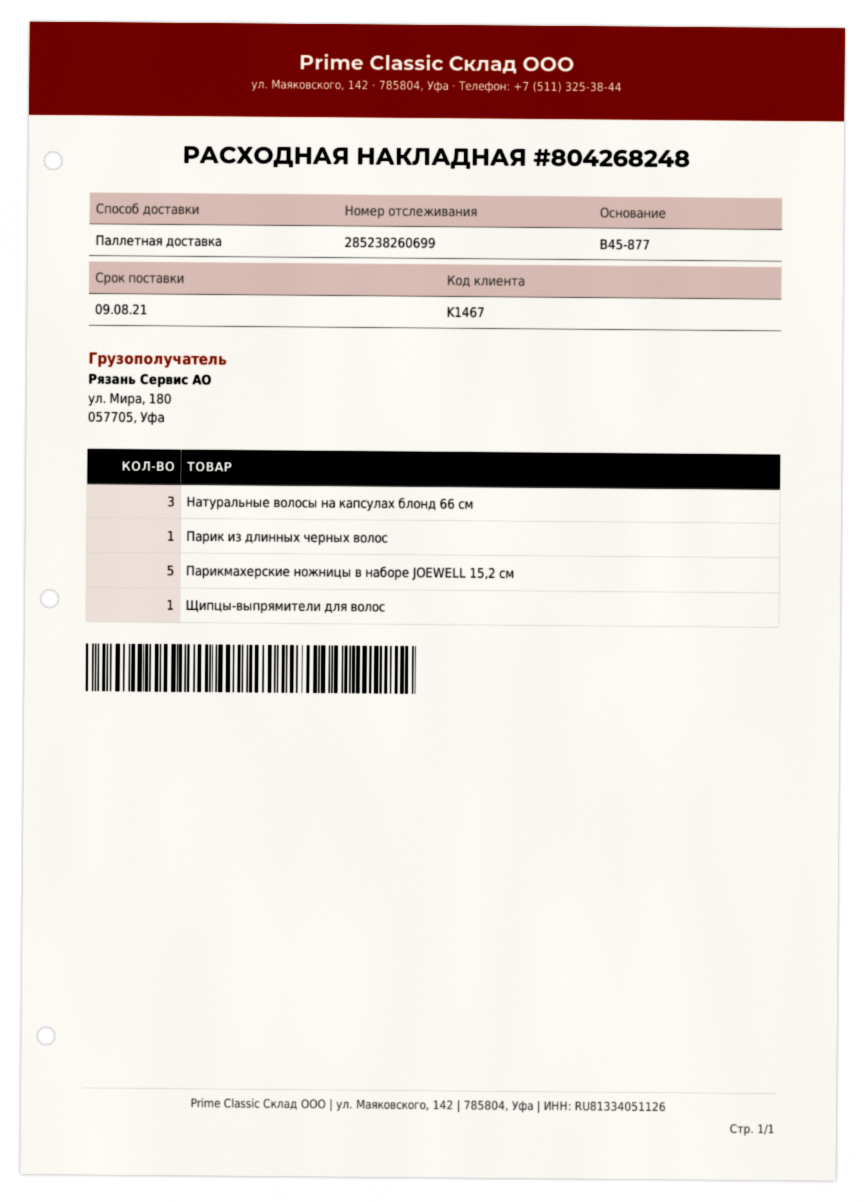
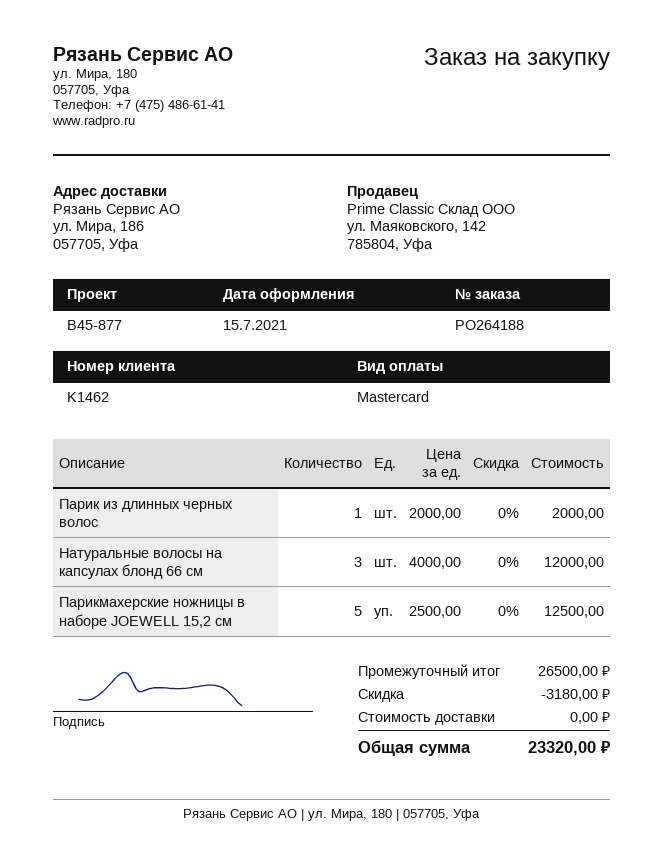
customer number: K1467 -> K1462
ship to: ул. Мира, 180, 057705, Уфа -> ул. Мира, 186, 057705, Уфа
Щипцы-выпрямители для волос: 1 -> none

